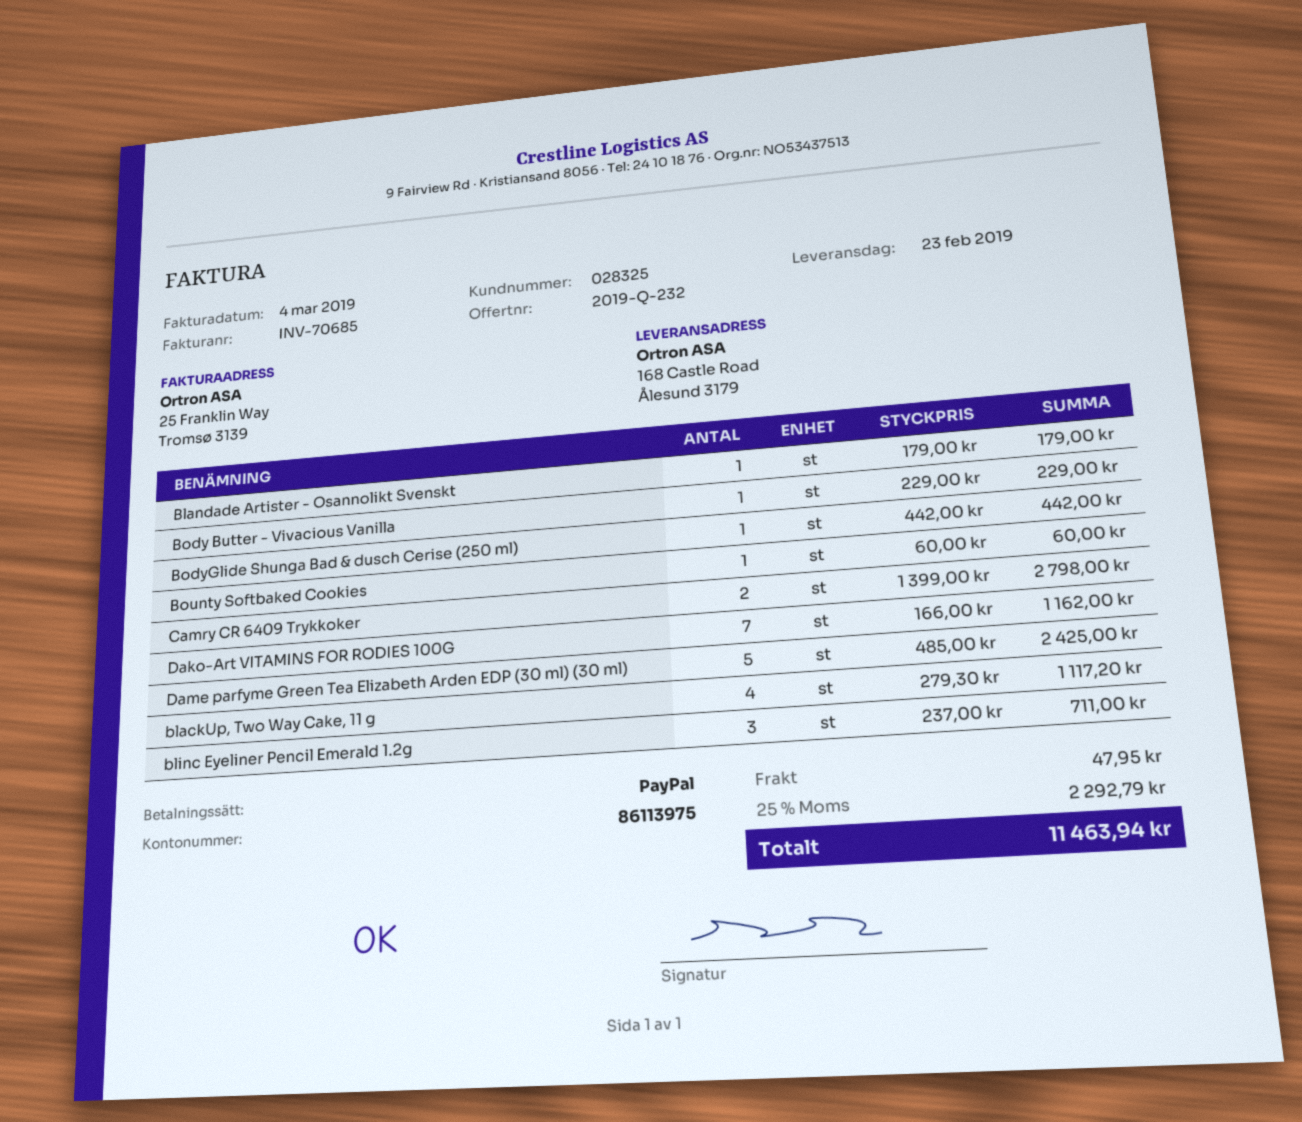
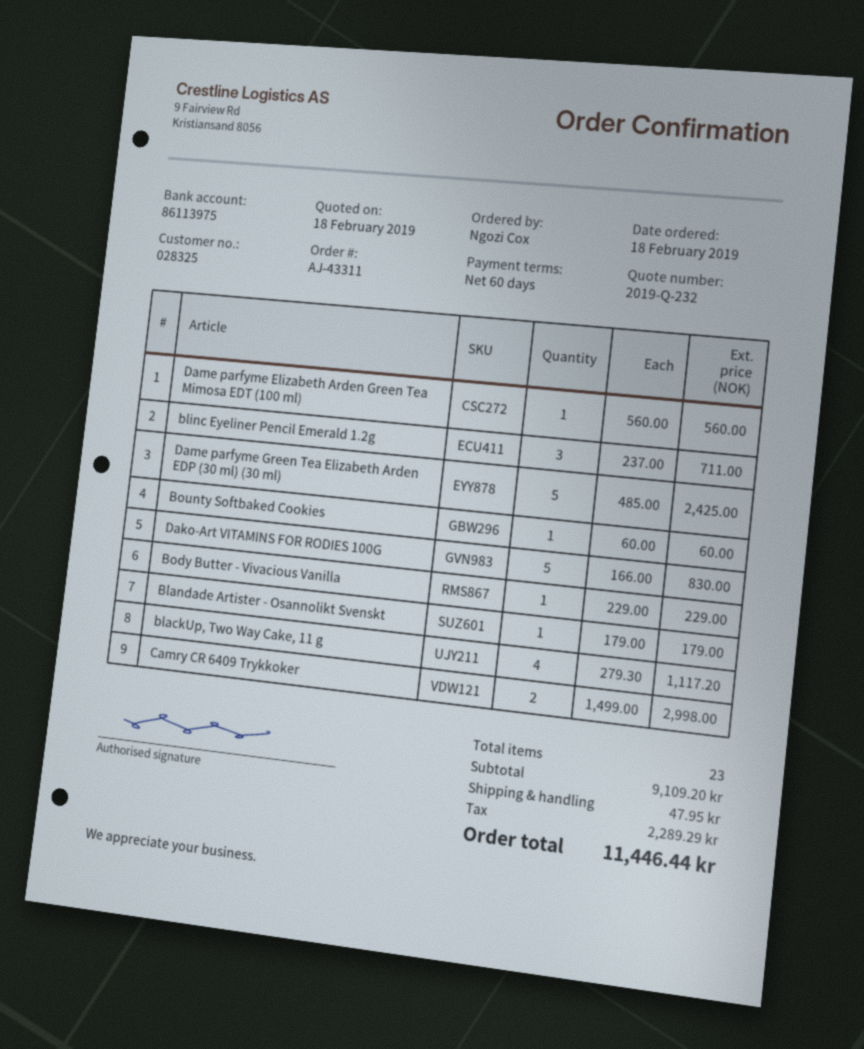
BodyGlide Shunga Bad & dusch Cerise (250 ml): 1 x 442.00 = 442.00 -> none
Camry CR 6409 Trykkoker: 2 x 1399.00 = 2798.00 -> 2 x 1499.00 = 2998.00
Dako-Art VITAMINS FOR RODIES 100G: 7 x 166.00 = 1162.00 -> 5 x 166.00 = 830.00
Dame parfyme Elizabeth Arden Green Tea Mimosa EDT (100 ml): none -> 1 x 560.00 = 560.00
tax: 2292.79 -> 2289.29
total: 11463.94 -> 11446.44

